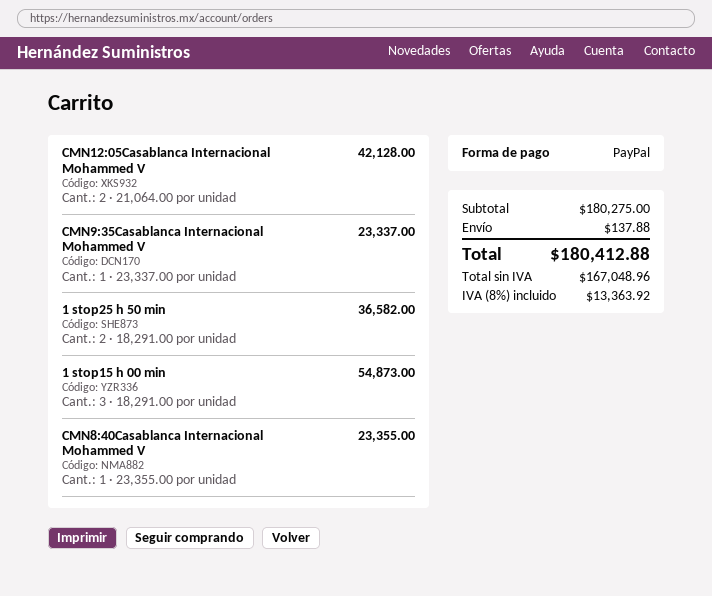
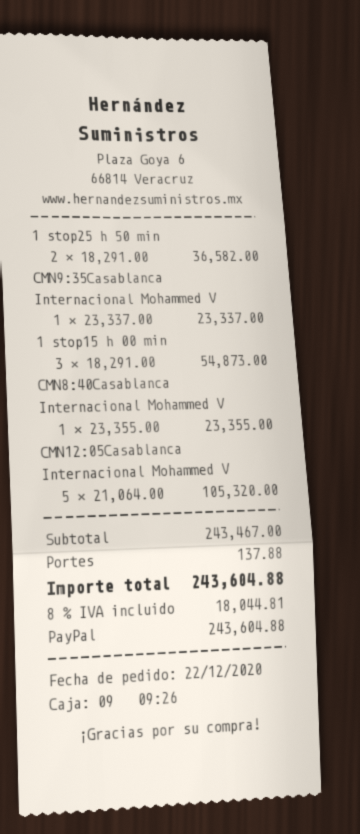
CMN12:05Casablanca Internacional Mohammed V: 2 x 21064.00 = 42128.00 -> 5 x 21064.00 = 105320.00
subtotal: 180275.00 -> 243467.00
tax: 8% = 13363.92 -> 8% = 18044.81
total: 180412.88 -> 243604.88

